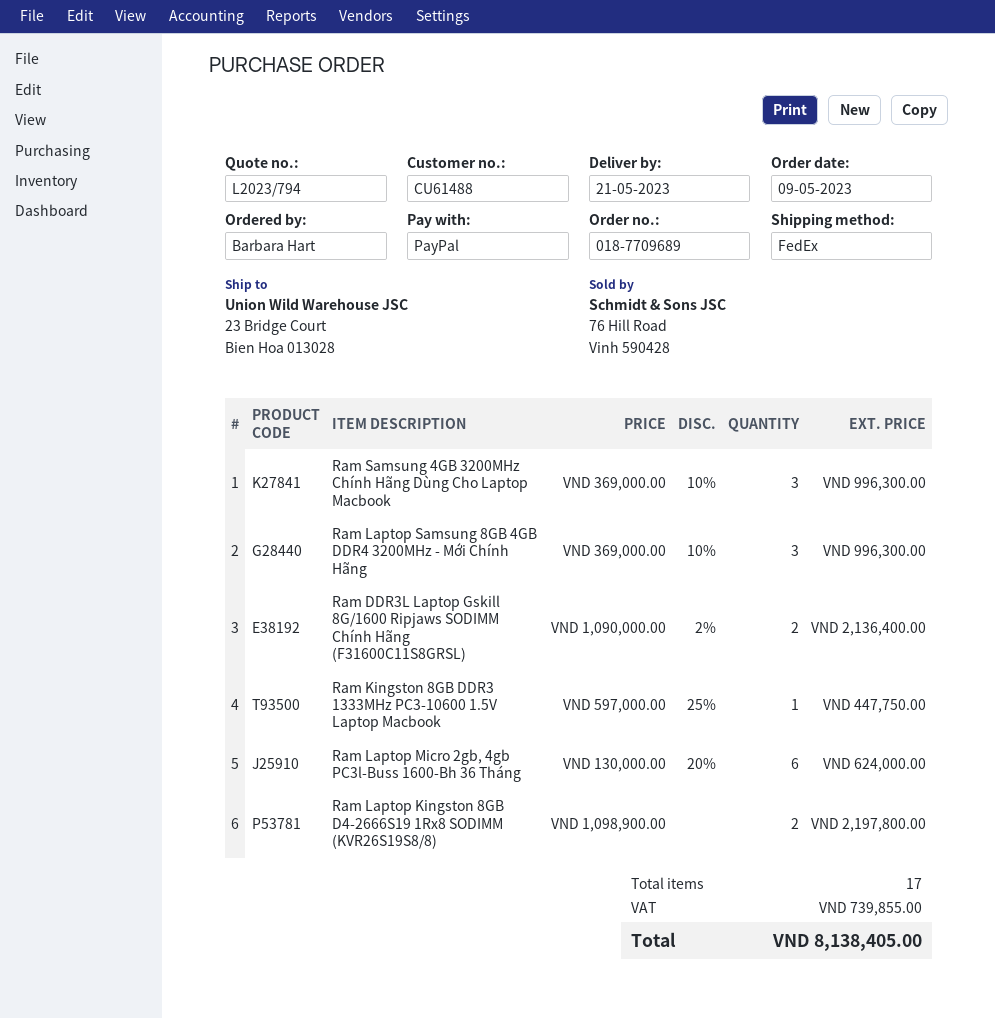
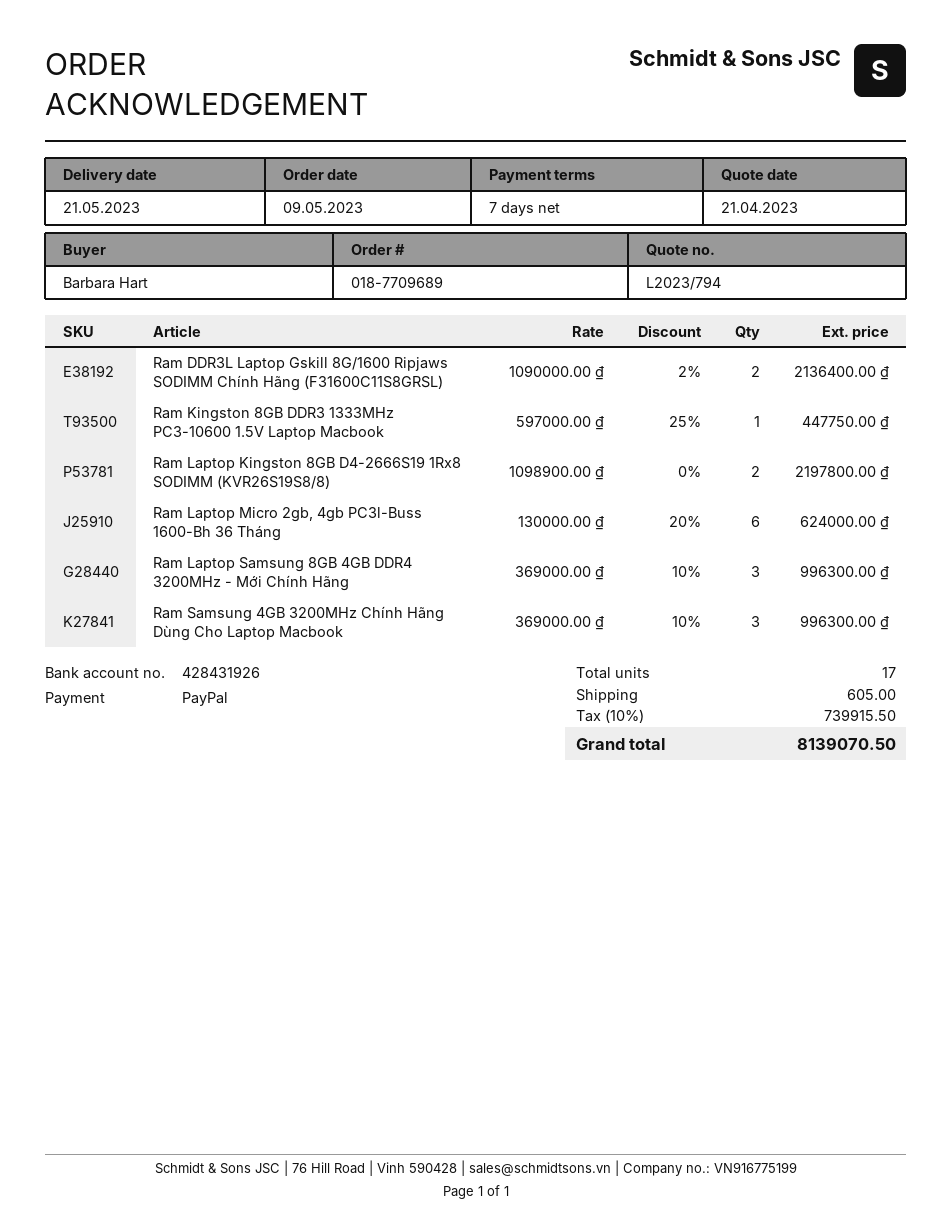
shipping: none -> 605.00
tax: 739855.00 -> 739915.50
total: 8138405.00 -> 8139070.50

